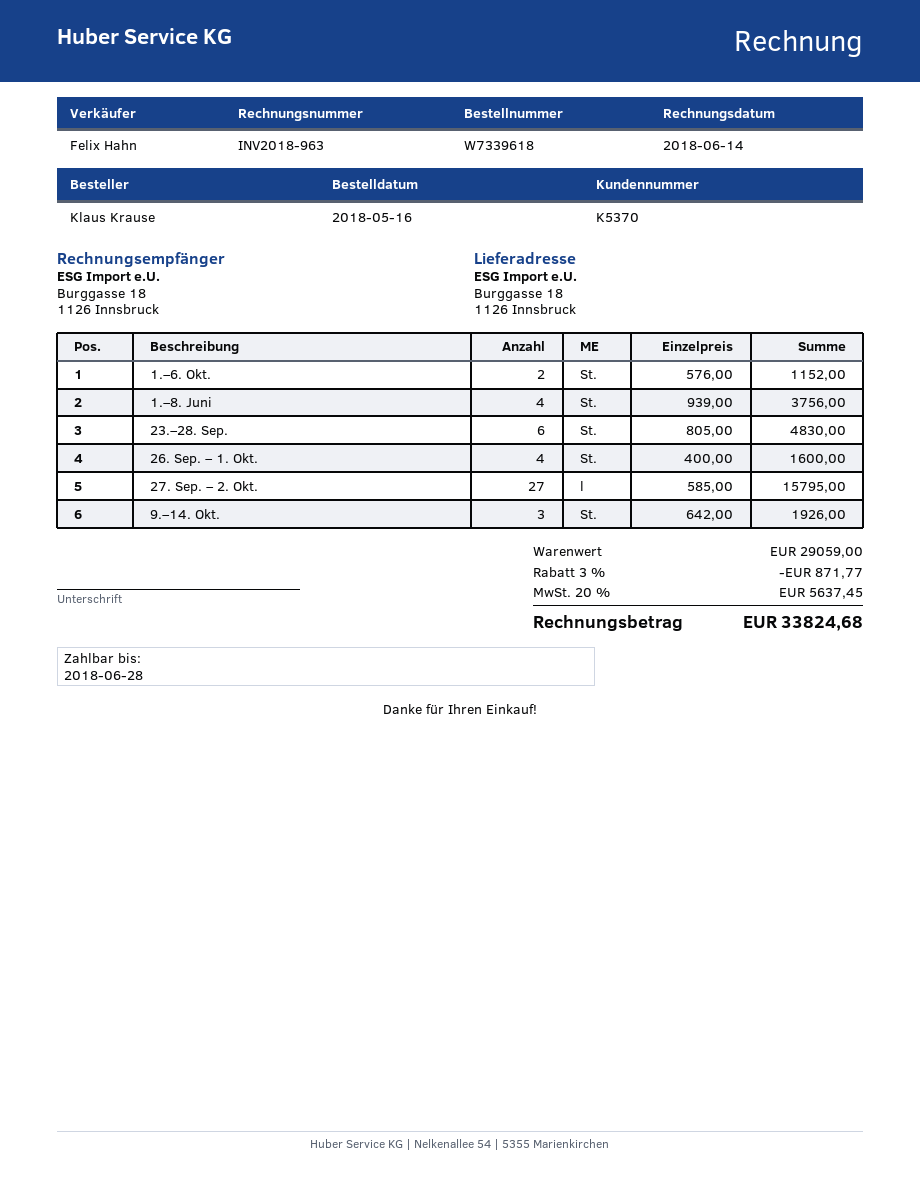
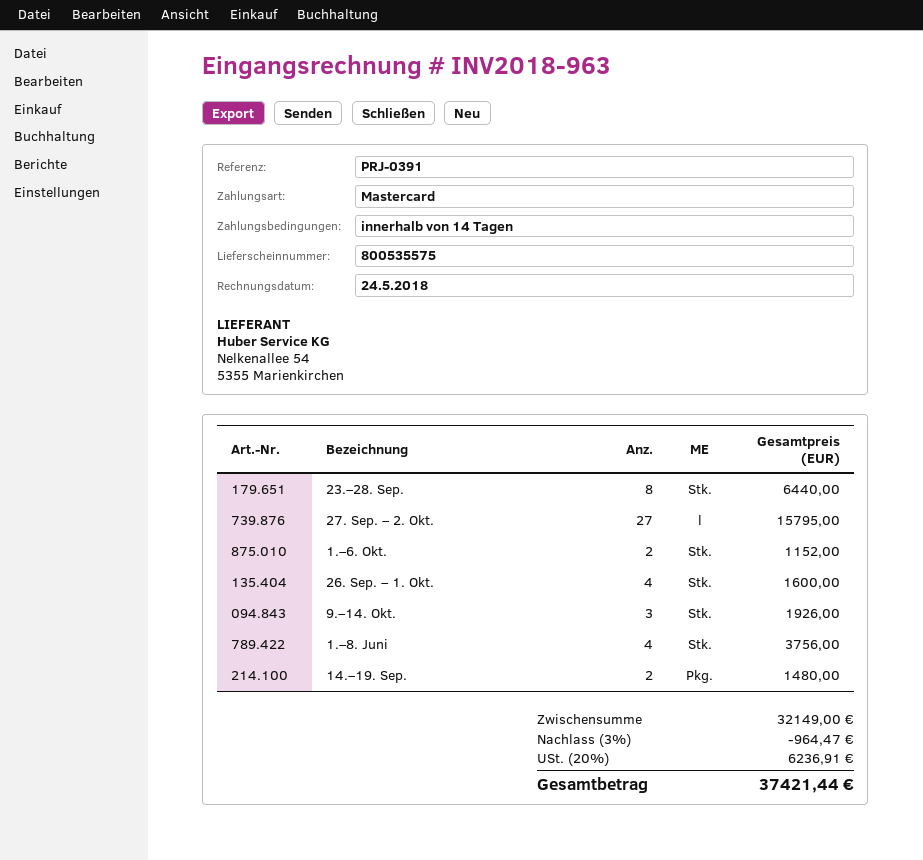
invoice date: 2018-06-14 -> 2018-05-24
23.–28. Sep.: 6 for 4830.00 -> 8 for 6440.00
14.–19. Sep.: none -> 2 for 1480.00
subtotal: 29059.00 -> 32149.00
discount: 3% = 871.77 -> 3% = 964.47
tax: 20% = 5637.45 -> 20% = 6236.91
total: 33824.68 -> 37421.44

